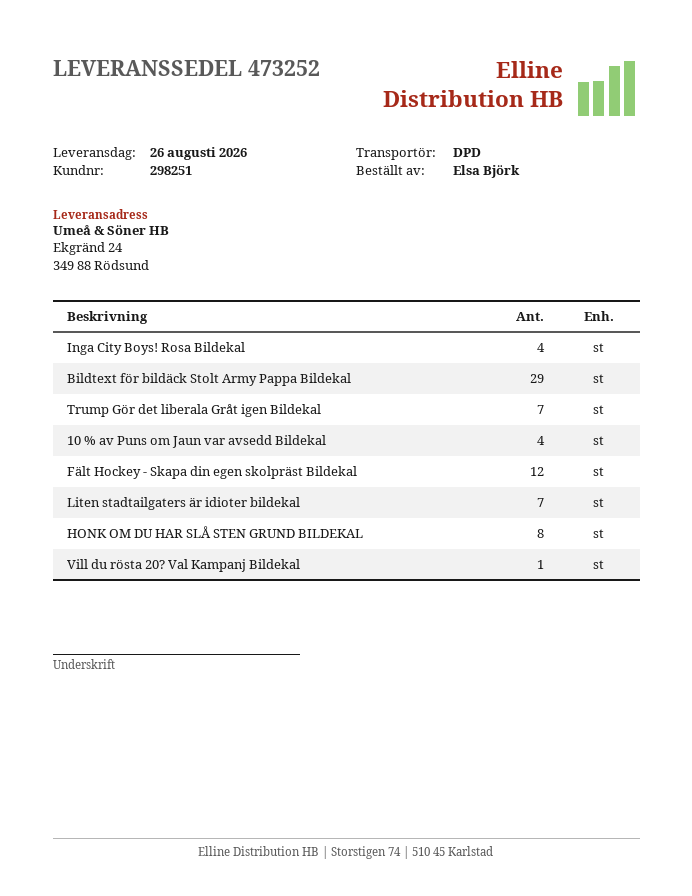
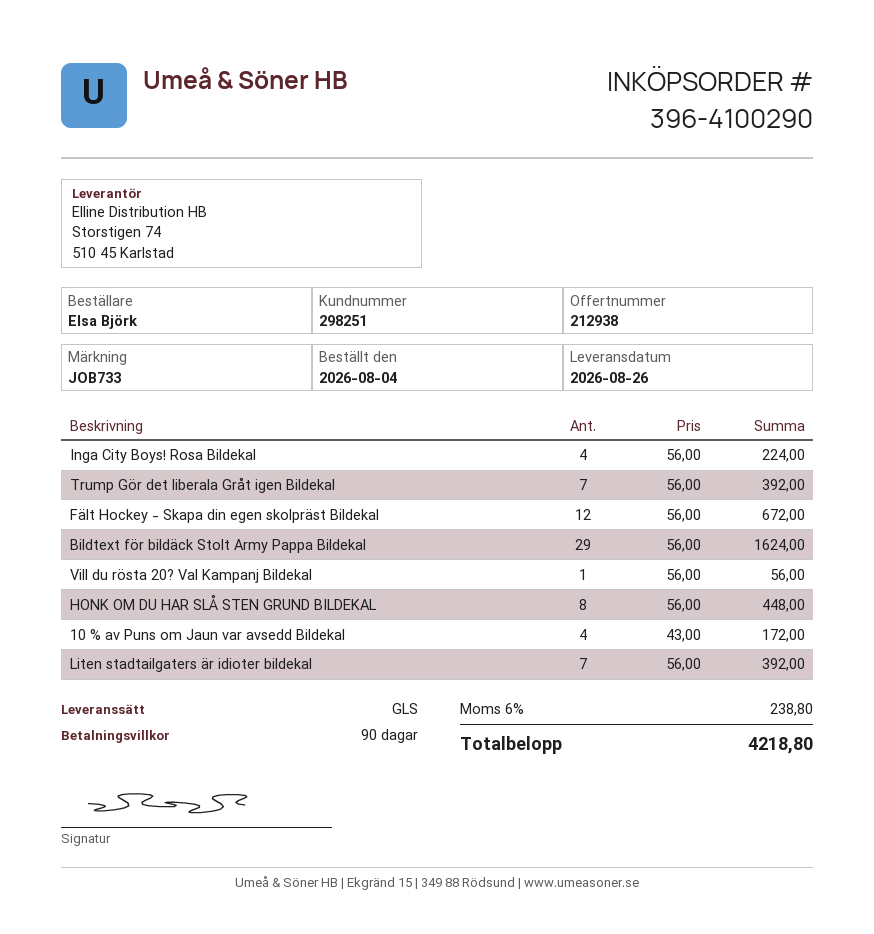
shipping method: DPD -> GLS

